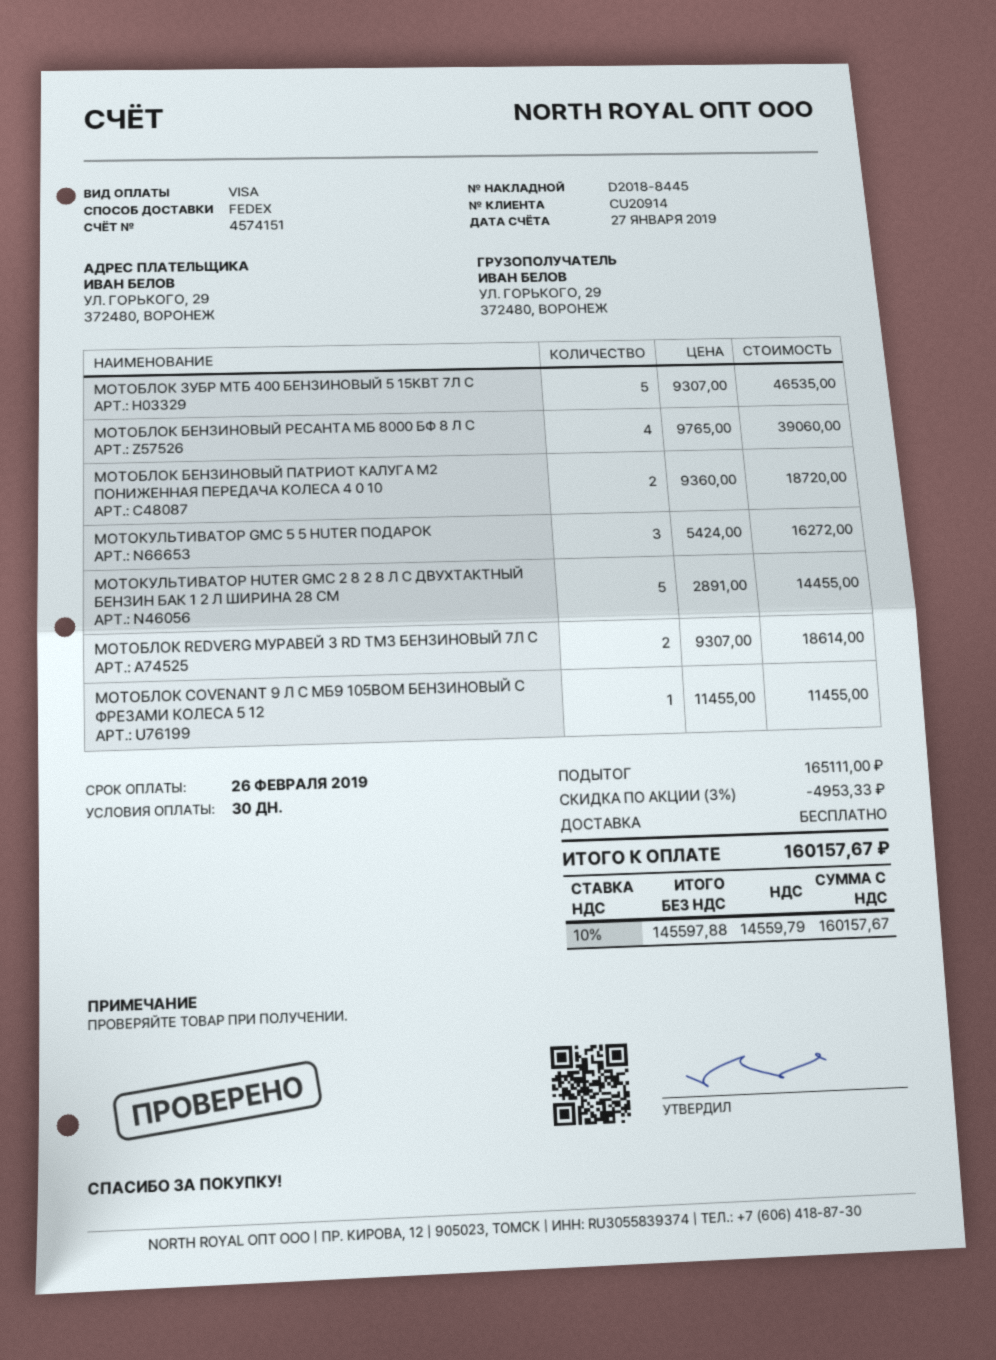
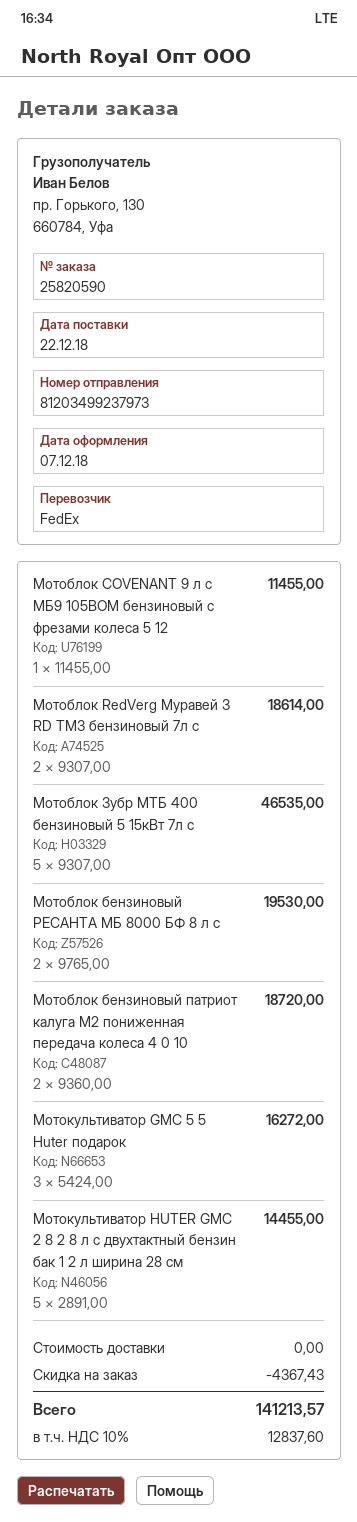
ship to: УЛ. ГОРЬКОГО, 29, 372480, ВОРОНЕЖ -> пр. Горького, 130, 660784, Уфа
МОТОБЛОК БЕНЗИНОВЫЙ РЕСАНТА МБ 8000 БФ 8 Л С: 4 x 9765.00 = 39060.00 -> 2 x 9765.00 = 19530.00
discount: 4953.33 -> 4367.43
tax: 10% = 14559.79 -> 10% = 12837.60
total: 160157.67 -> 141213.57

